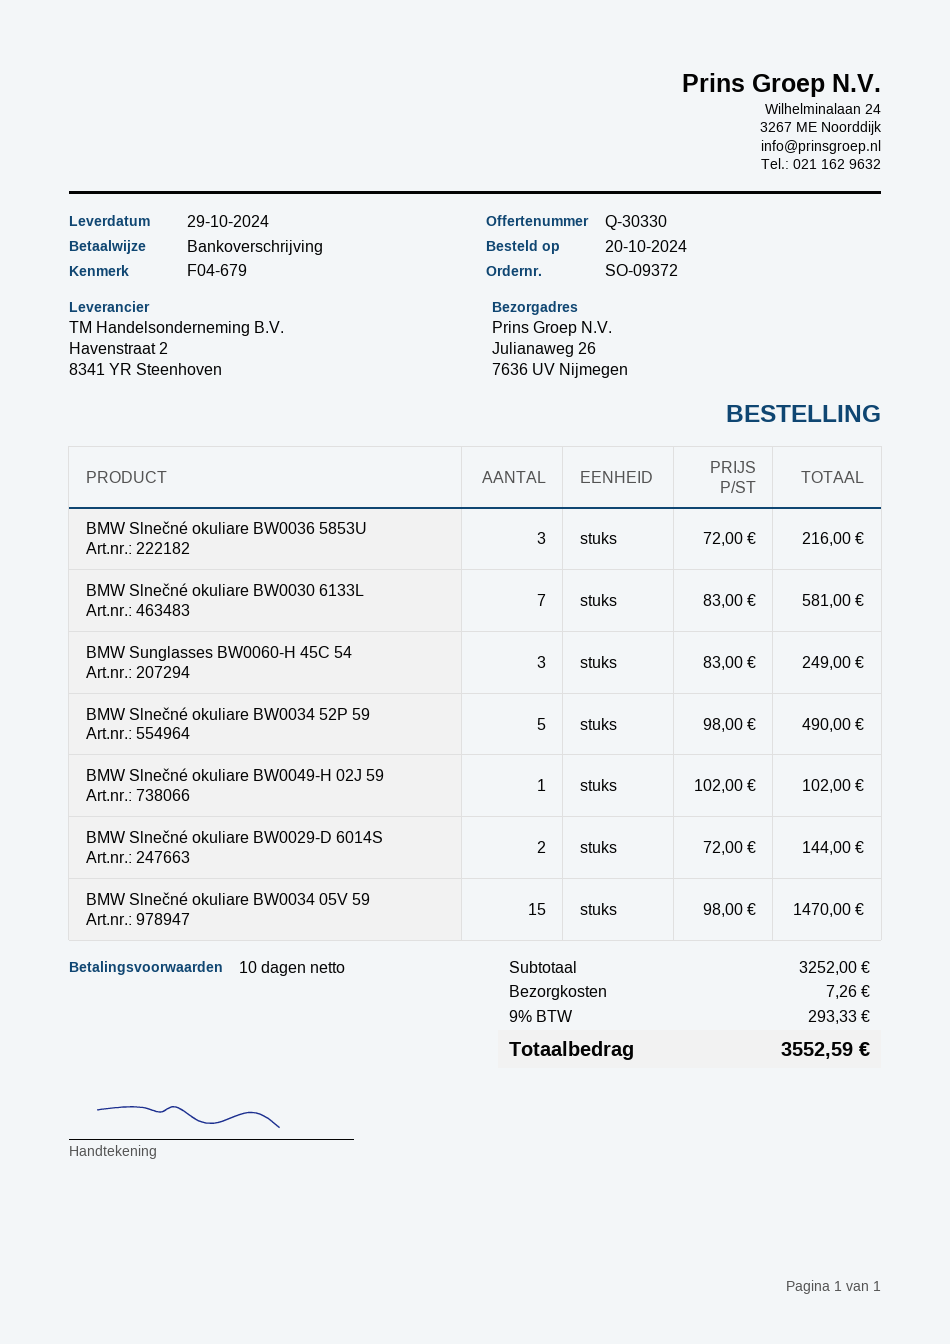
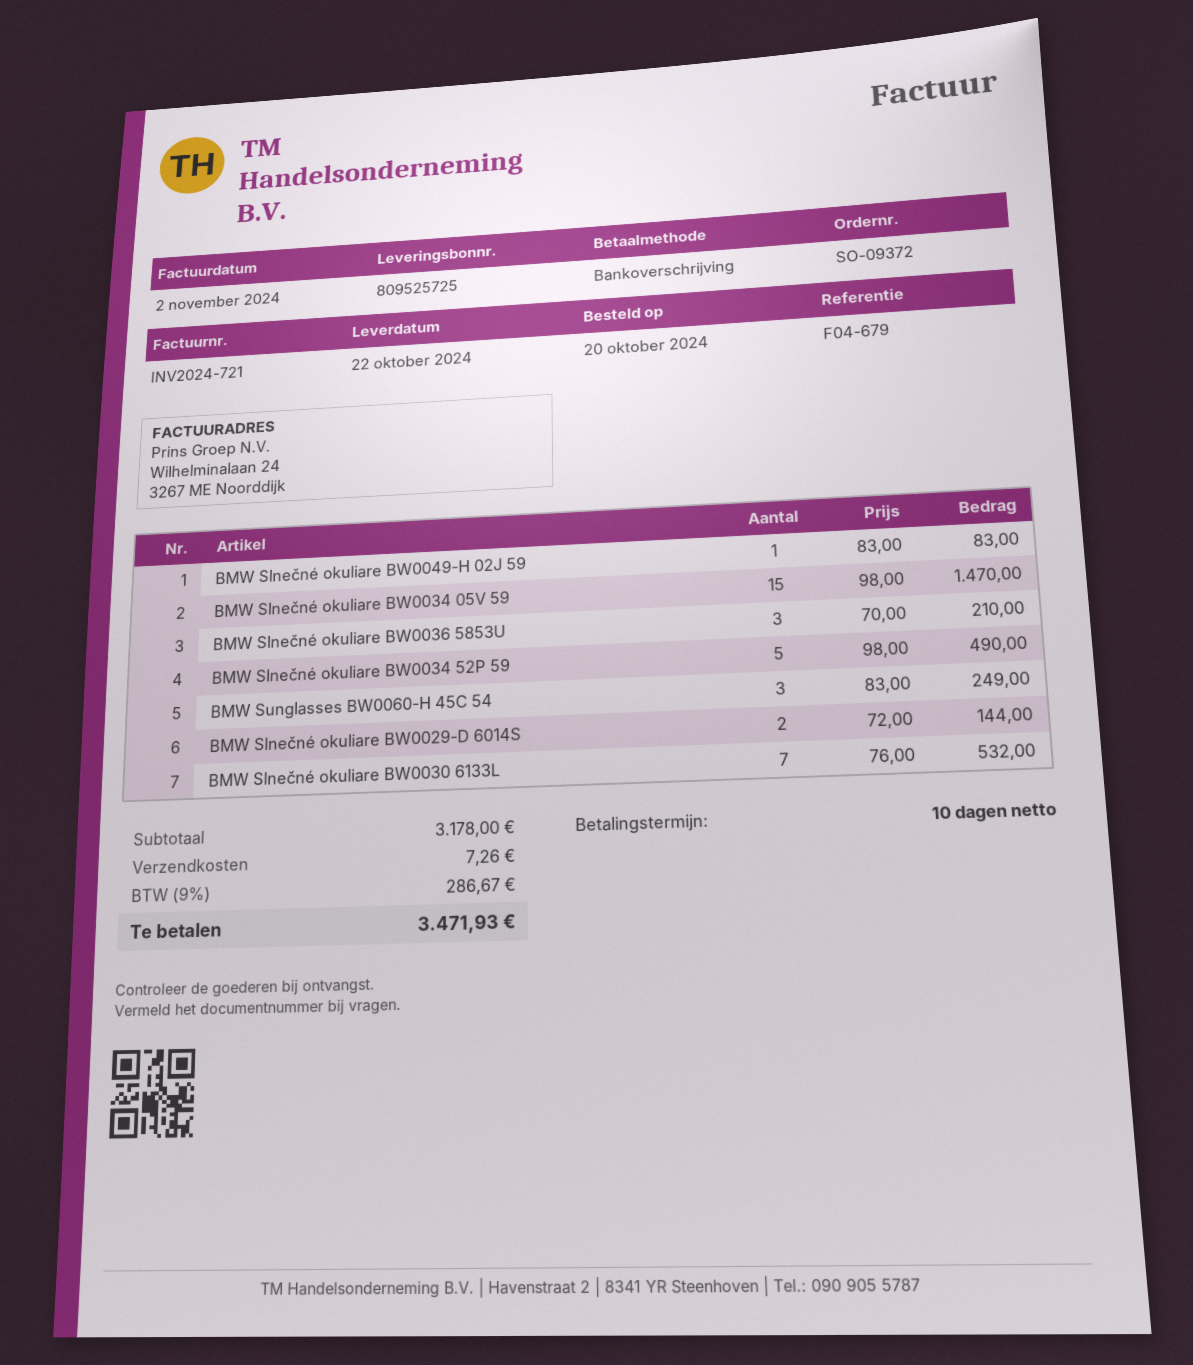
delivery date: 2024-10-29 -> 2024-10-22
BMW Slnečné okuliare BW0036 5853U: 3 x 72.00 = 216.00 -> 3 x 70.00 = 210.00
BMW Slnečné okuliare BW0030 6133L: 7 x 83.00 = 581.00 -> 7 x 76.00 = 532.00
BMW Slnečné okuliare BW0049-H 02J 59: 1 x 102.00 = 102.00 -> 1 x 83.00 = 83.00
subtotal: 3252.00 -> 3178.00
tax: 9% = 293.33 -> 9% = 286.67
total: 3552.59 -> 3471.93

